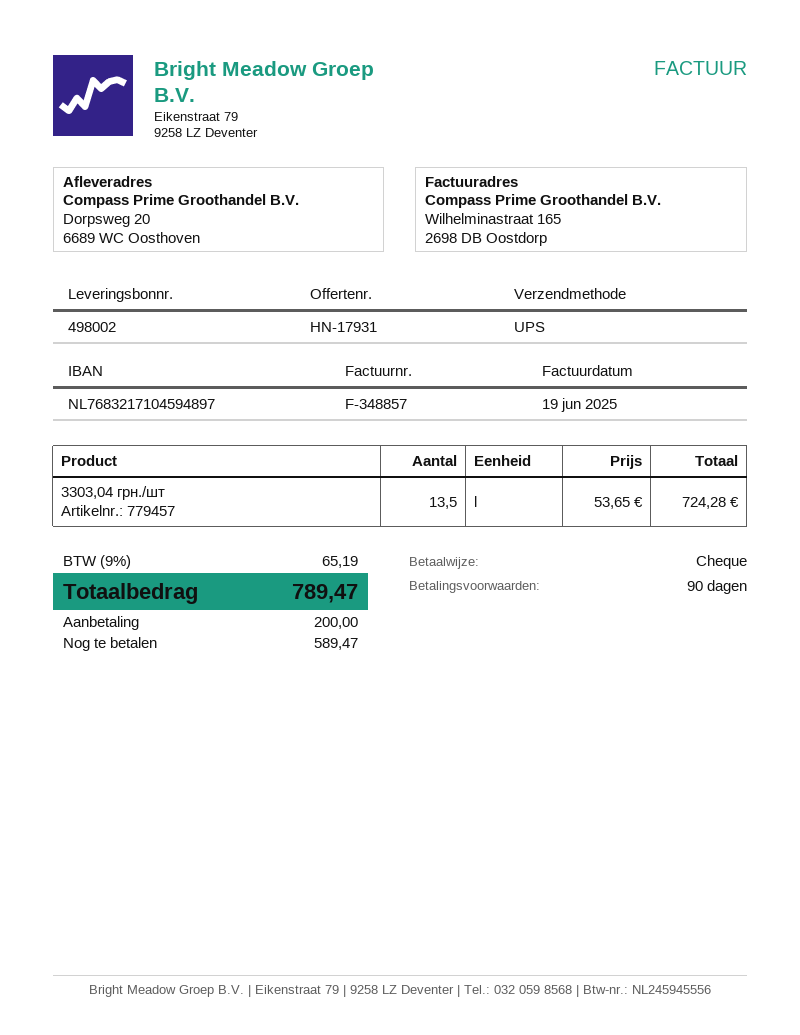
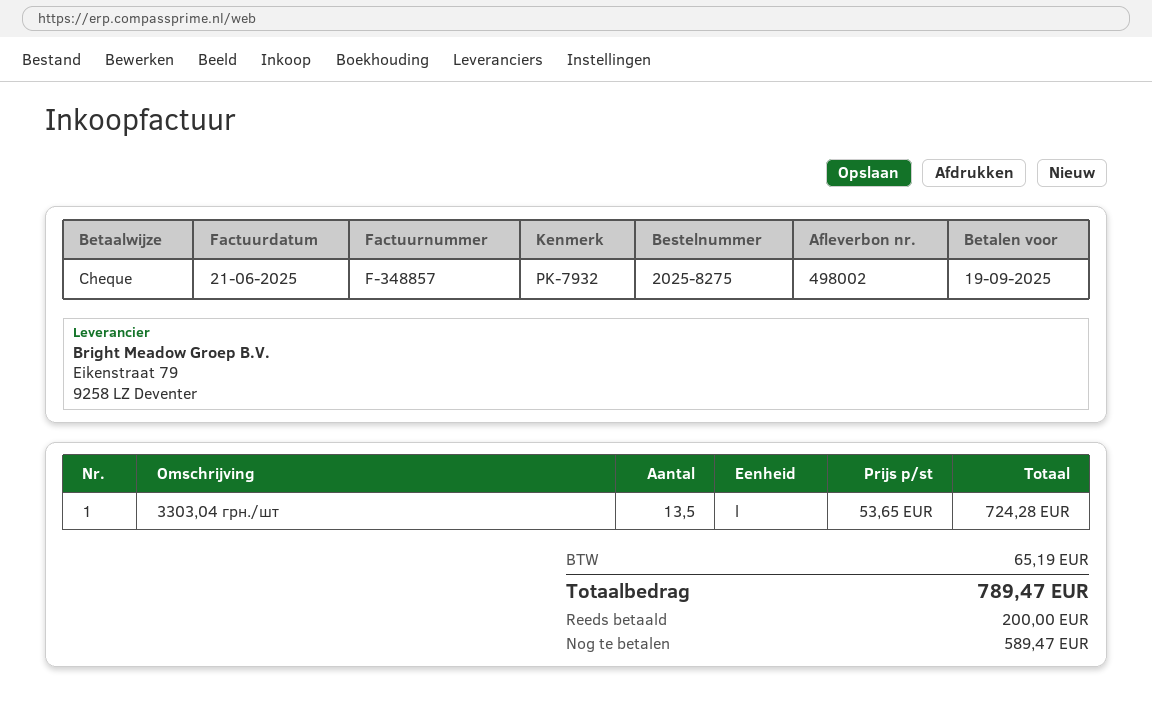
invoice date: 2025-06-19 -> 2025-06-21

